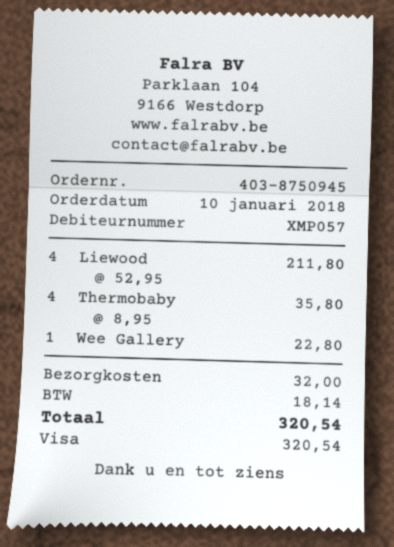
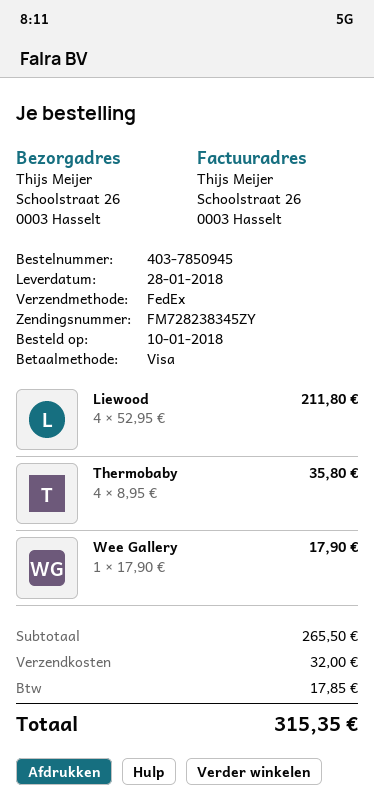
order number: 403-8750945 -> 403-7850945
Wee Gallery: 1 x 22.80 = 22.80 -> 1 x 17.90 = 17.90
tax: 18.14 -> 17.85
total: 320.54 -> 315.35

